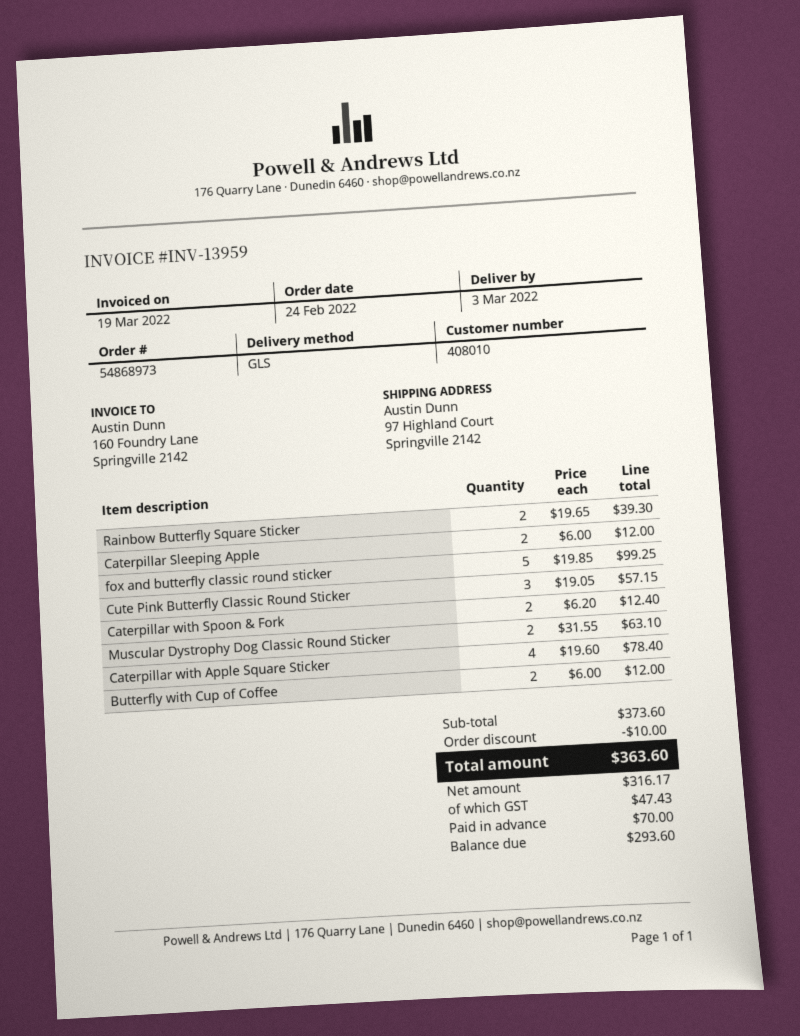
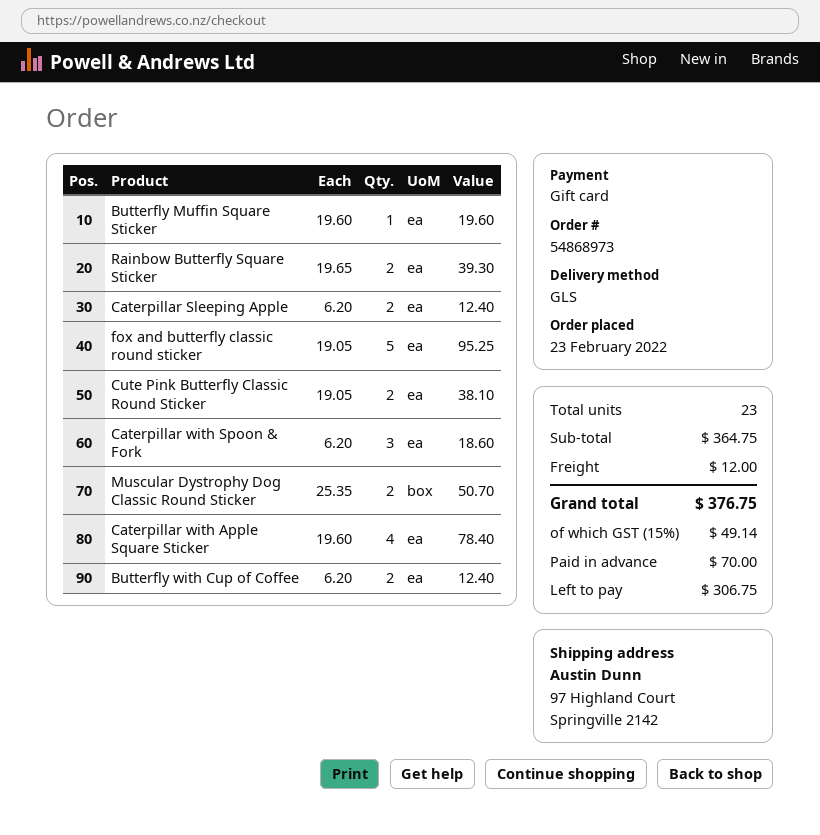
order date: 2022-02-24 -> 2022-02-23
Caterpillar Sleeping Apple: 2 x 6.00 = 12.00 -> 2 x 6.20 = 12.40
fox and butterfly classic round sticker: 5 x 19.85 = 99.25 -> 5 x 19.05 = 95.25
Cute Pink Butterfly Classic Round Sticker: 3 x 19.05 = 57.15 -> 2 x 19.05 = 38.10
Caterpillar with Spoon & Fork: 2 x 6.20 = 12.40 -> 3 x 6.20 = 18.60
Muscular Dystrophy Dog Classic Round Sticker: 2 x 31.55 = 63.10 -> 2 x 25.35 = 50.70
Butterfly with Cup of Coffee: 2 x 6.00 = 12.00 -> 2 x 6.20 = 12.40
Butterfly Muffin Square Sticker: none -> 1 x 19.60 = 19.60
subtotal: 373.60 -> 364.75
discount: 10.00 -> none
shipping: none -> 12.00
tax: 47.43 -> 49.14
total: 363.60 -> 376.75
balance: 293.60 -> 306.75

